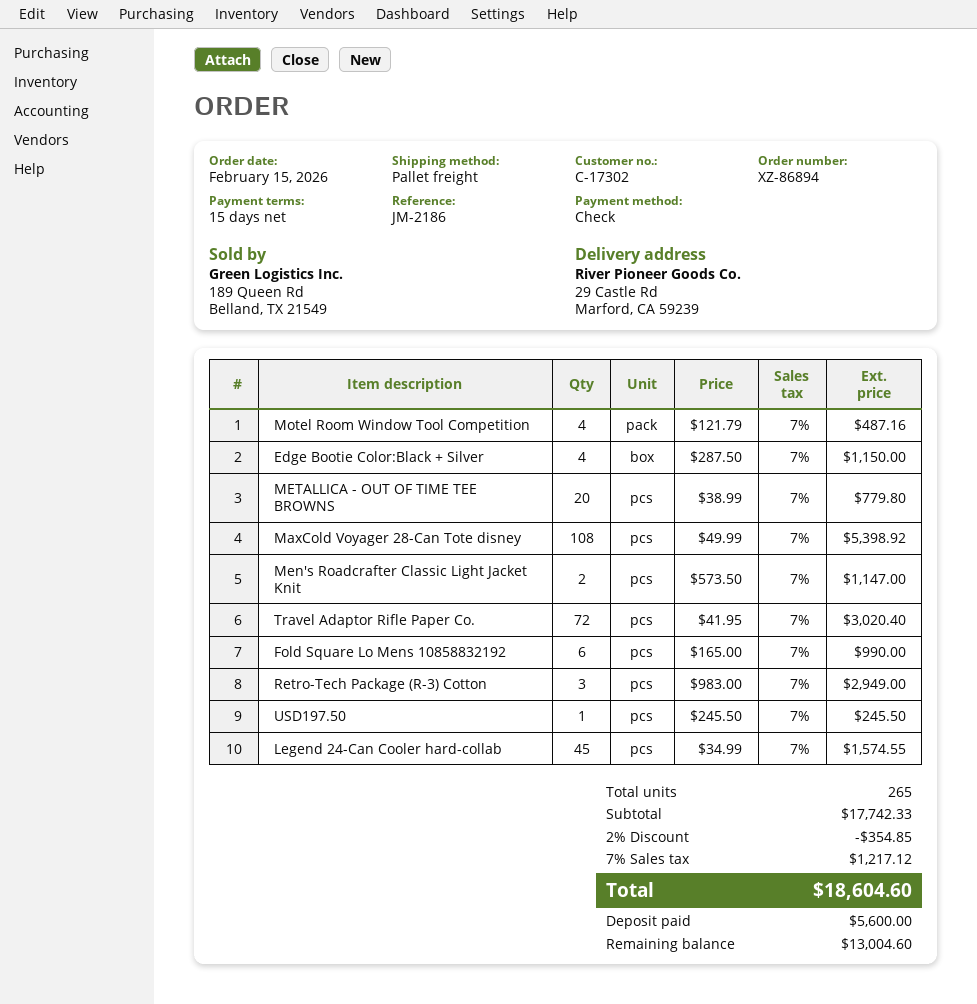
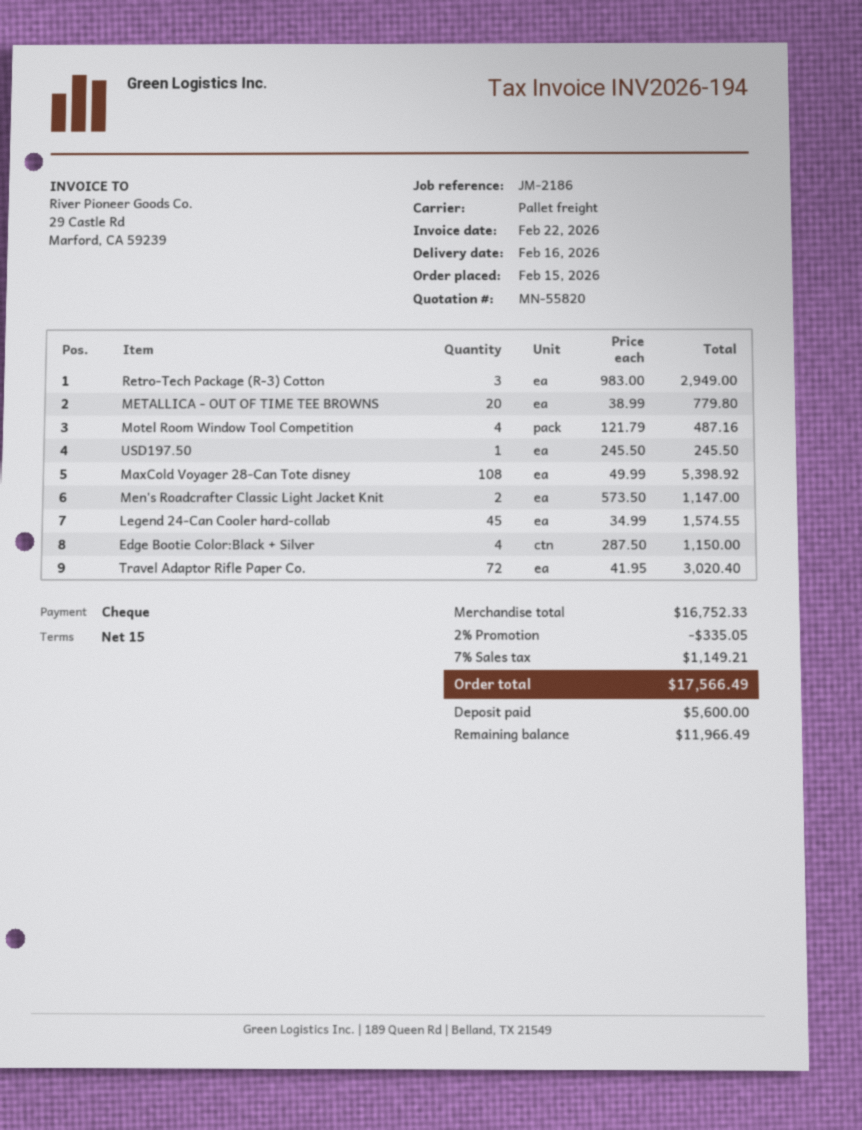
Fold Square Lo Mens 10858832192: 6 x 165.00 = 990.00 -> none
subtotal: 17742.33 -> 16752.33
discount: 2% = 354.85 -> 2% = 335.05
tax: 7% = 1217.12 -> 7% = 1149.21
total: 18604.60 -> 17566.49
balance: 13004.60 -> 11966.49

